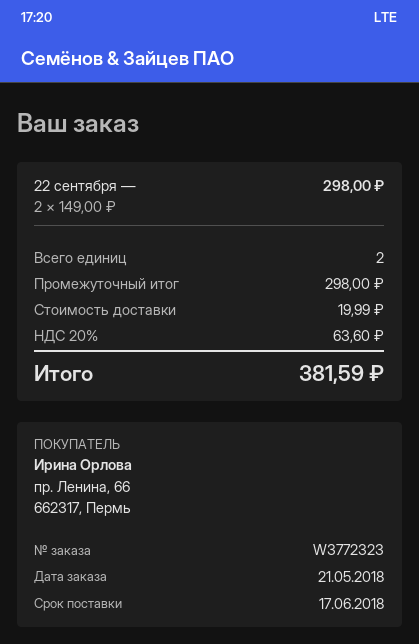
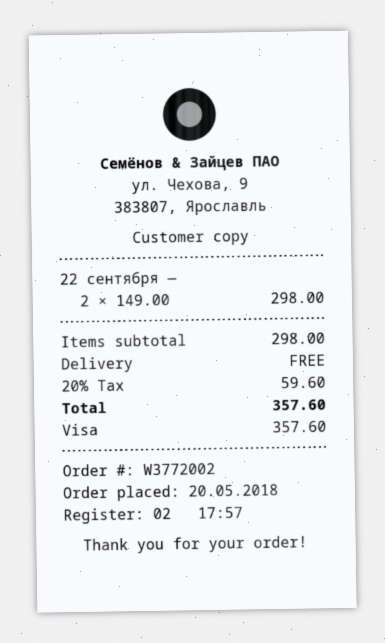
order number: W3772323 -> W3772002
order date: 2018-05-21 -> 2018-05-20
shipping: 19.99 -> 0.00
tax: 20% = 63.60 -> 20% = 59.60
total: 381.59 -> 357.60

